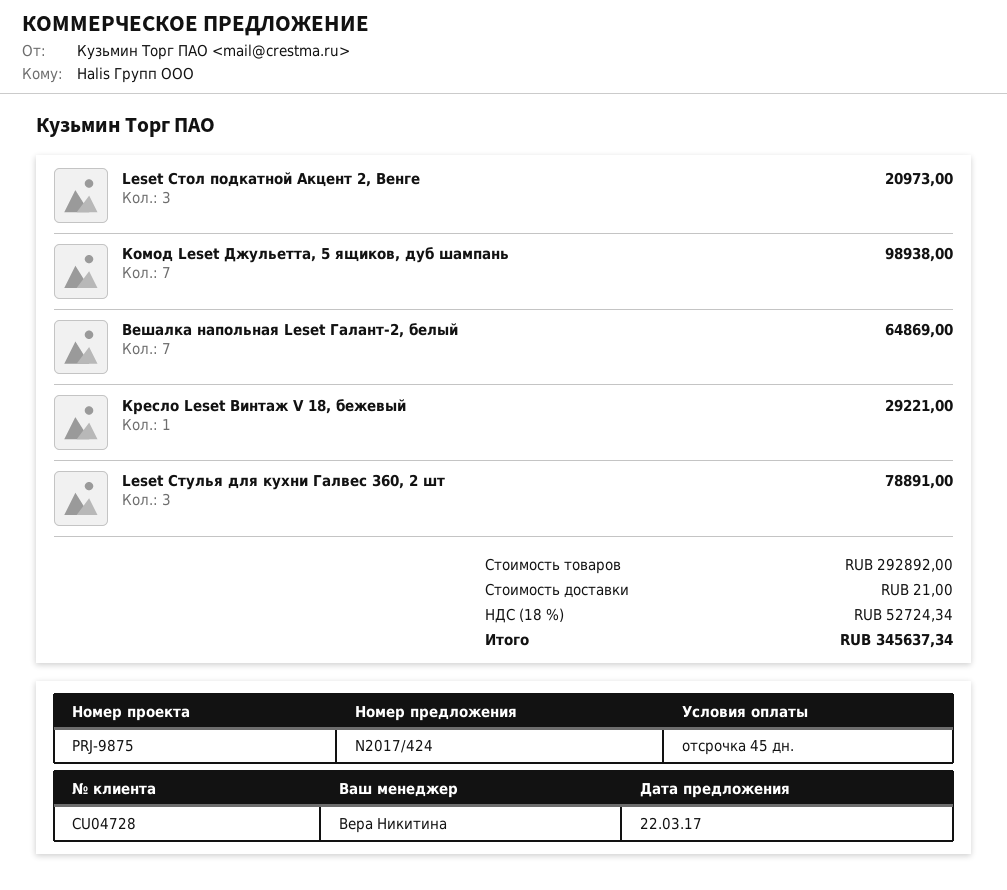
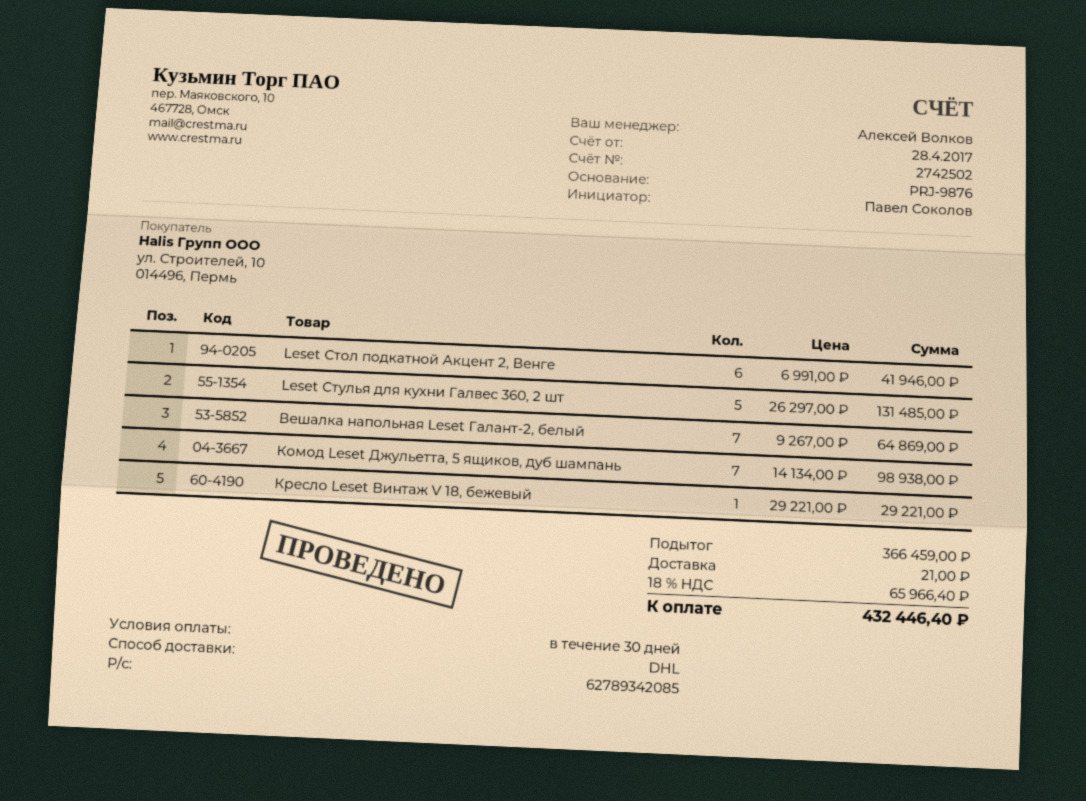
payment terms: 45 days -> 30 days
reference: PRJ-9875 -> PRJ-9876
sales rep: Вера Никитина -> Алексей Волков
Leset Стол подкатной Акцент 2, Венге: 3 for 20973.00 -> 6 for 41946.00
Leset Стулья для кухни Галвес 360, 2 шт: 3 for 78891.00 -> 5 for 131485.00
subtotal: 292892.00 -> 366459.00
tax: 18% = 52724.34 -> 18% = 65966.40
total: 345637.34 -> 432446.40

